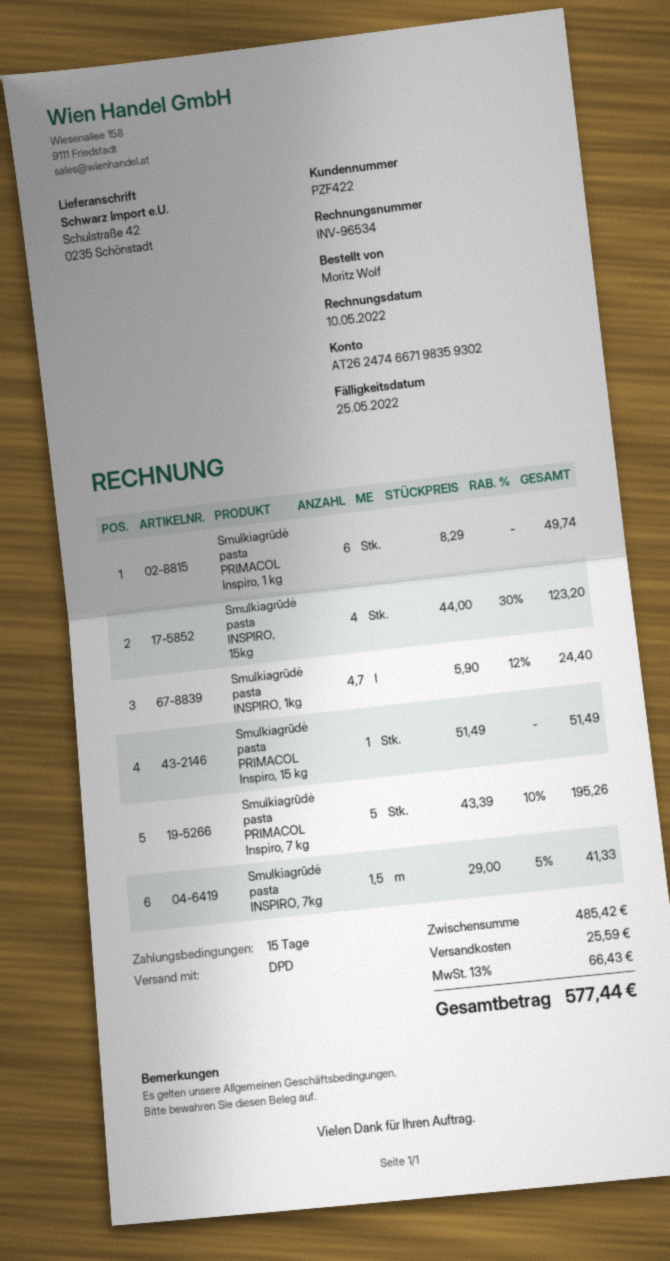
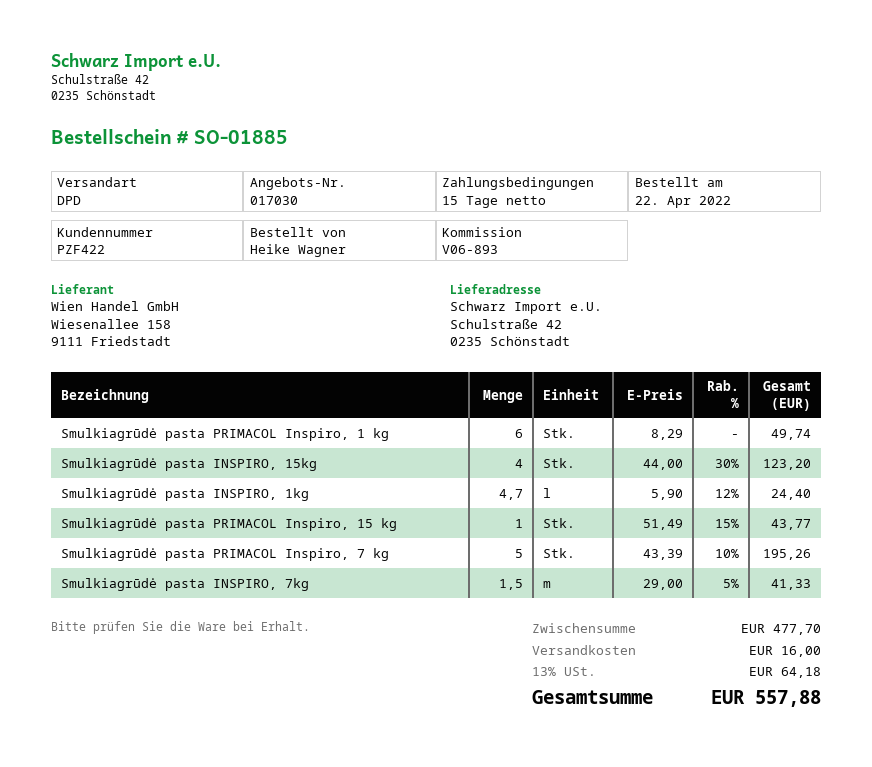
ordered by: Moritz Wolf -> Heike Wagner
Smulkiagrūdė pasta PRIMACOL Inspiro, 15 kg: 1 x 51.49 = 51.49 -> 1 x 51.49 - 15% = 43.77
subtotal: 485.42 -> 477.70
shipping: 25.59 -> 16.00
tax: 13% = 66.43 -> 13% = 64.18
total: 577.44 -> 557.88

